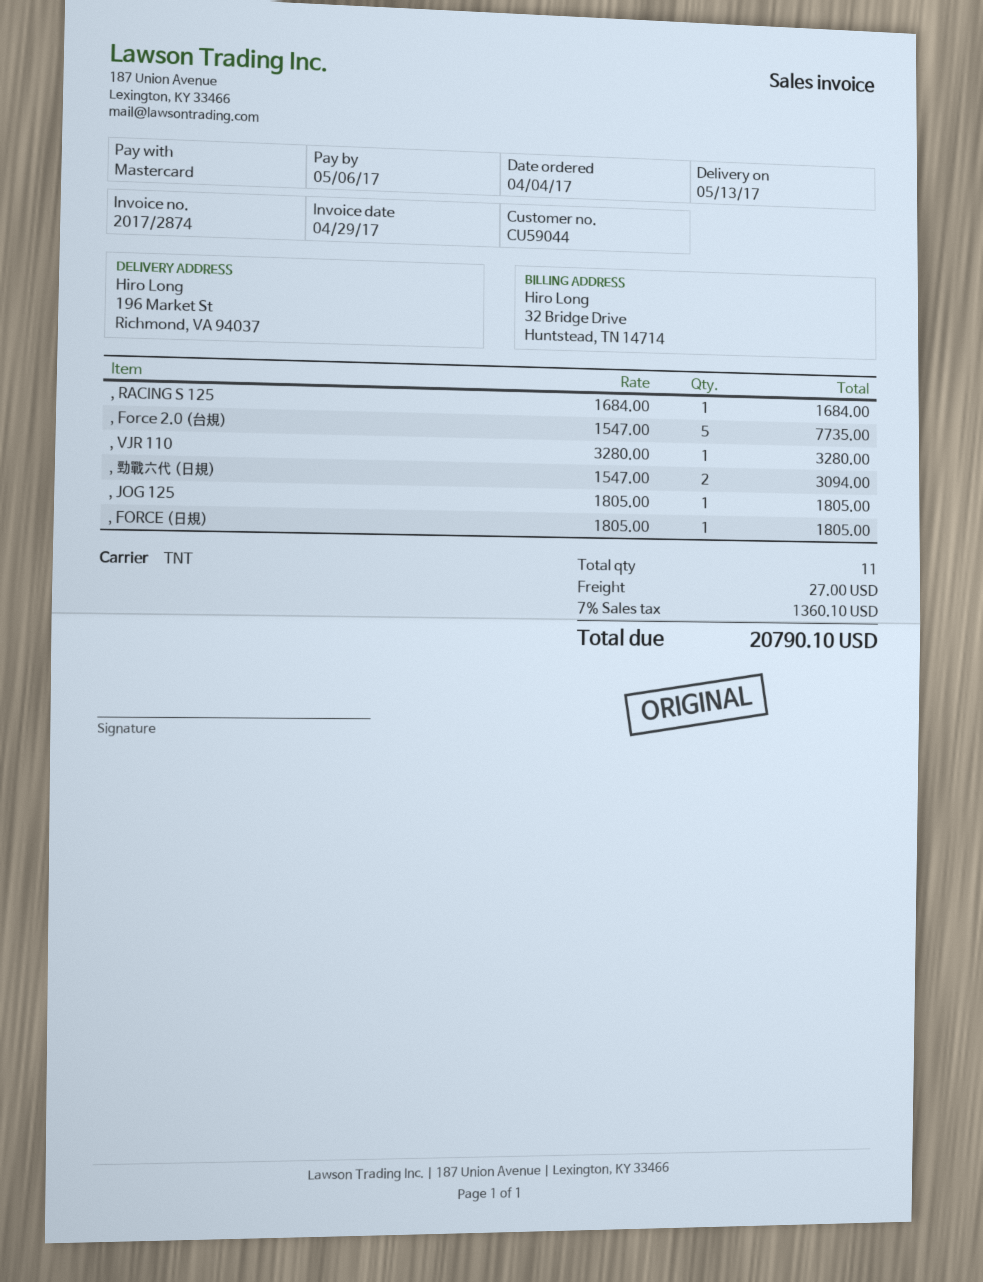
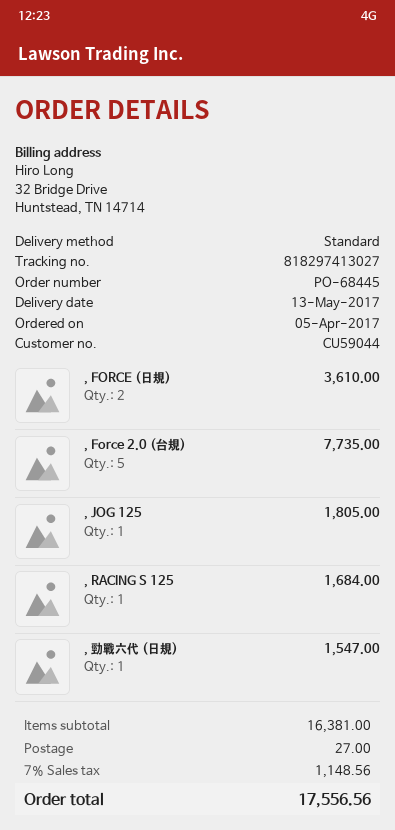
order date: 2017-04-04 -> 2017-04-05
shipping method: TNT -> standard
, VJR 110: 1 for 3280.00 -> none
, 勁戰六代 (日規): 2 for 3094.00 -> 1 for 1547.00
, FORCE (日規): 1 for 1805.00 -> 2 for 3610.00
tax: 7% = 1360.10 -> 7% = 1148.56
total: 20790.10 -> 17556.56

